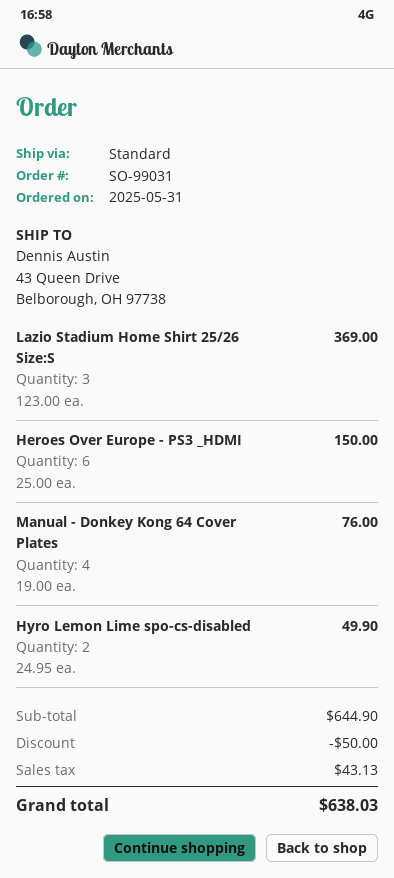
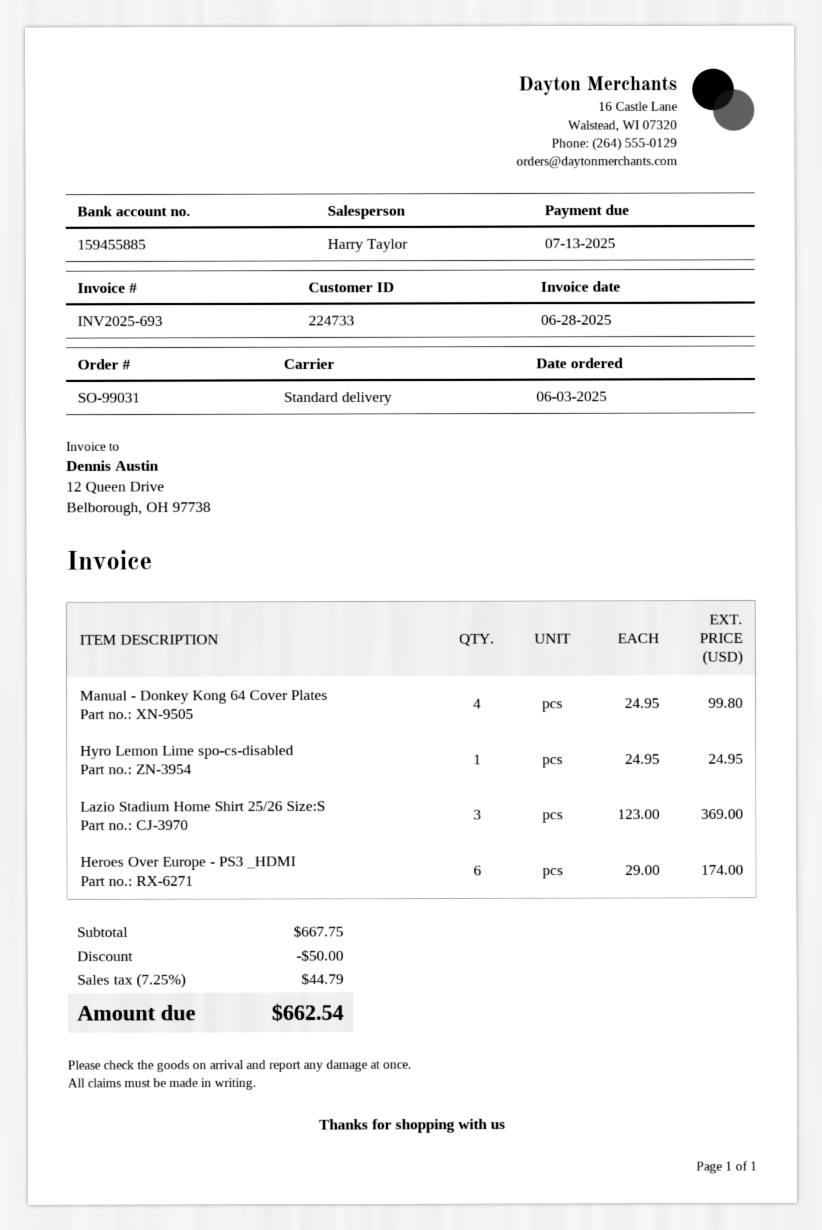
order date: 2025-05-31 -> 2025-06-03
Heroes Over Europe - PS3 _HDMI: 6 x 25.00 = 150.00 -> 6 x 29.00 = 174.00
Manual - Donkey Kong 64 Cover Plates: 4 x 19.00 = 76.00 -> 4 x 24.95 = 99.80
Hyro Lemon Lime spo-cs-disabled: 2 x 24.95 = 49.90 -> 1 x 24.95 = 24.95
subtotal: 644.90 -> 667.75
tax: 43.13 -> 44.79
total: 638.03 -> 662.54

